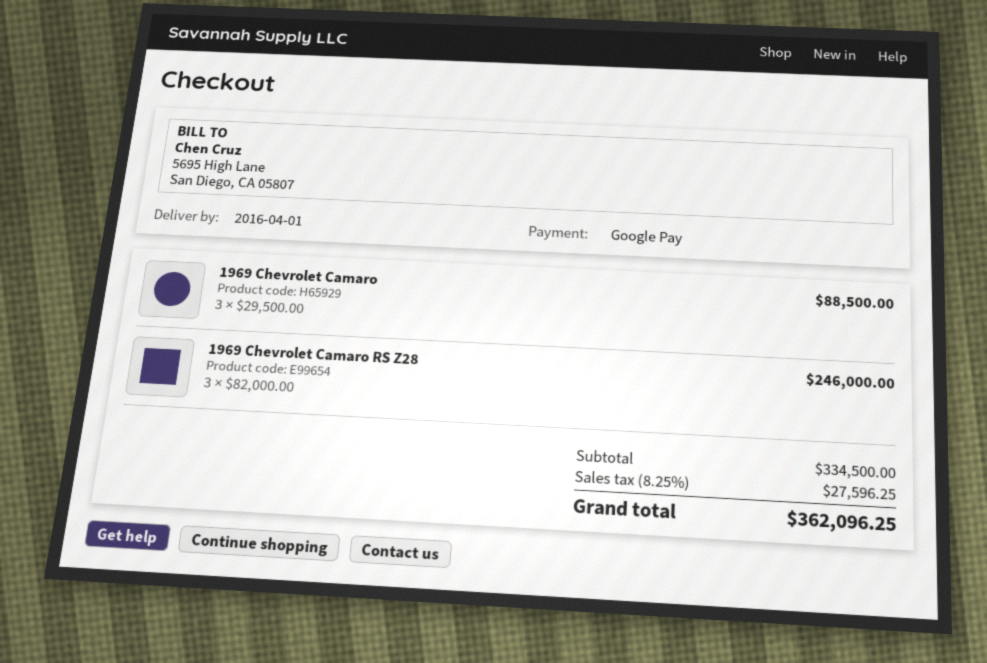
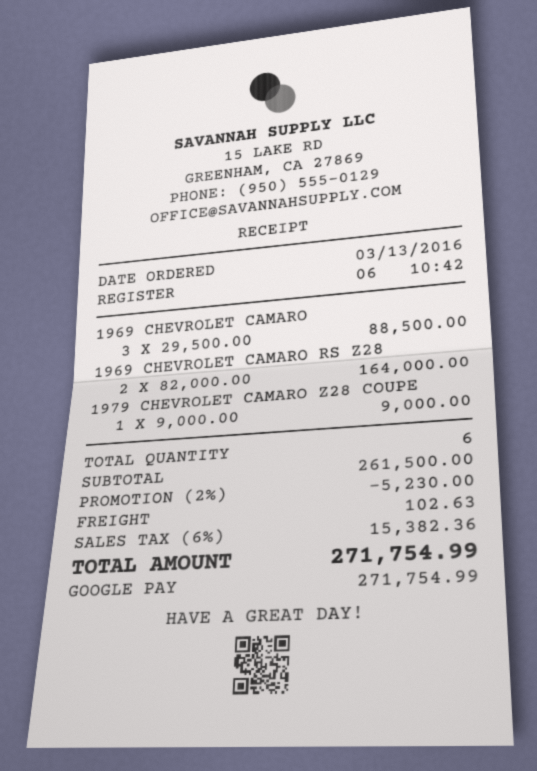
1969 Chevrolet Camaro RS Z28: 3 x 82000.00 = 246000.00 -> 2 x 82000.00 = 164000.00
1979 CHEVROLET CAMARO Z28 COUPE: none -> 1 x 9000.00 = 9000.00
subtotal: 334500.00 -> 261500.00
discount: none -> 2% = 5230.00
shipping: none -> 102.63
tax: 8.25% = 27596.25 -> 6% = 15382.36
total: 362096.25 -> 271754.99

